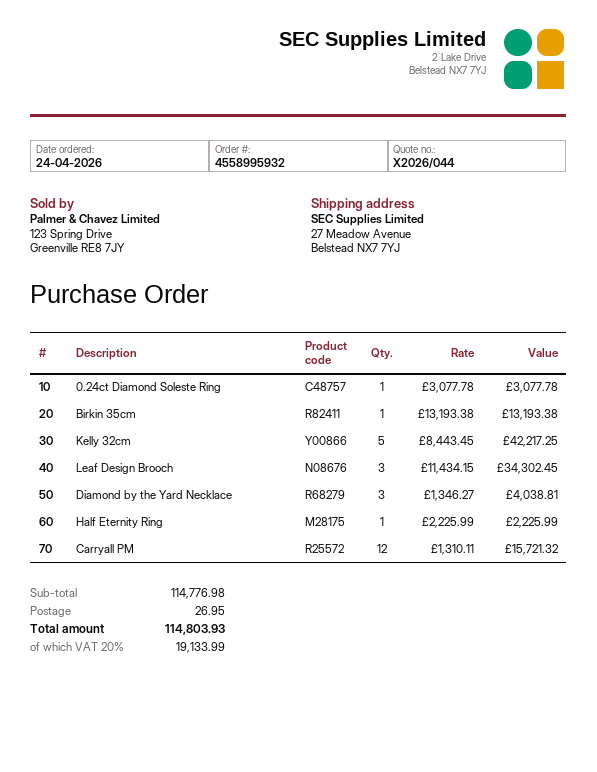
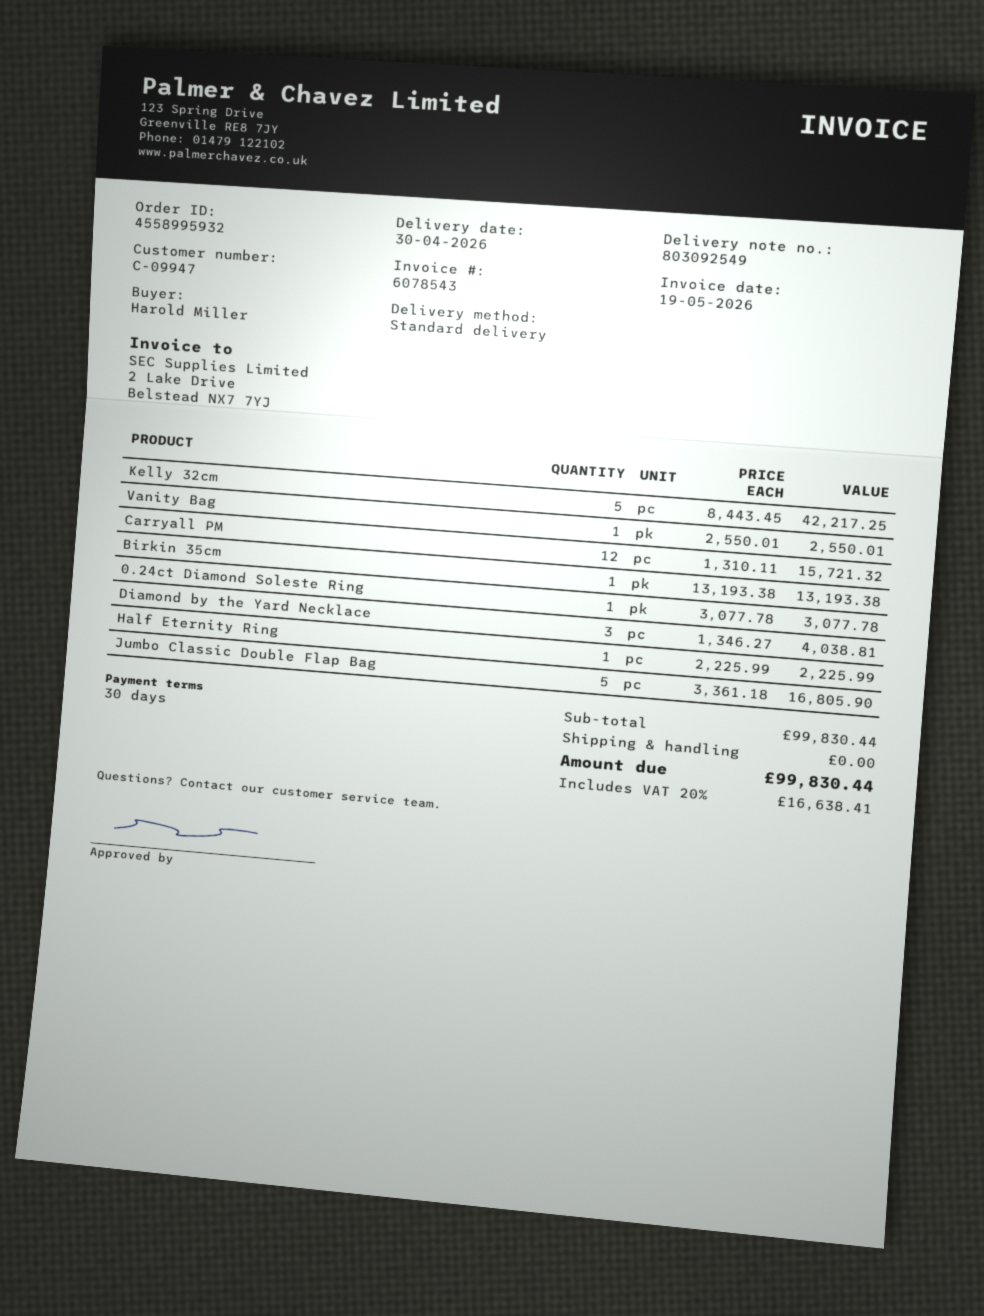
Leaf Design Brooch: 3 x 11434.15 = 34302.45 -> none
Vanity Bag: none -> 1 x 2550.01 = 2550.01
Jumbo Classic Double Flap Bag: none -> 5 x 3361.18 = 16805.90
subtotal: 114776.98 -> 99830.44
shipping: 26.95 -> 0.00
tax: 20% = 19133.99 -> 20% = 16638.41
total: 114803.93 -> 99830.44

